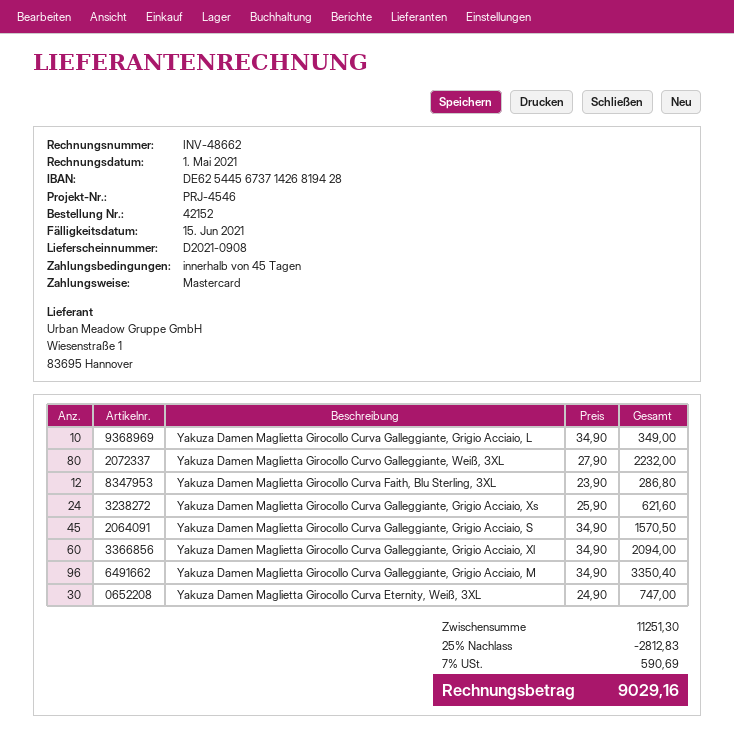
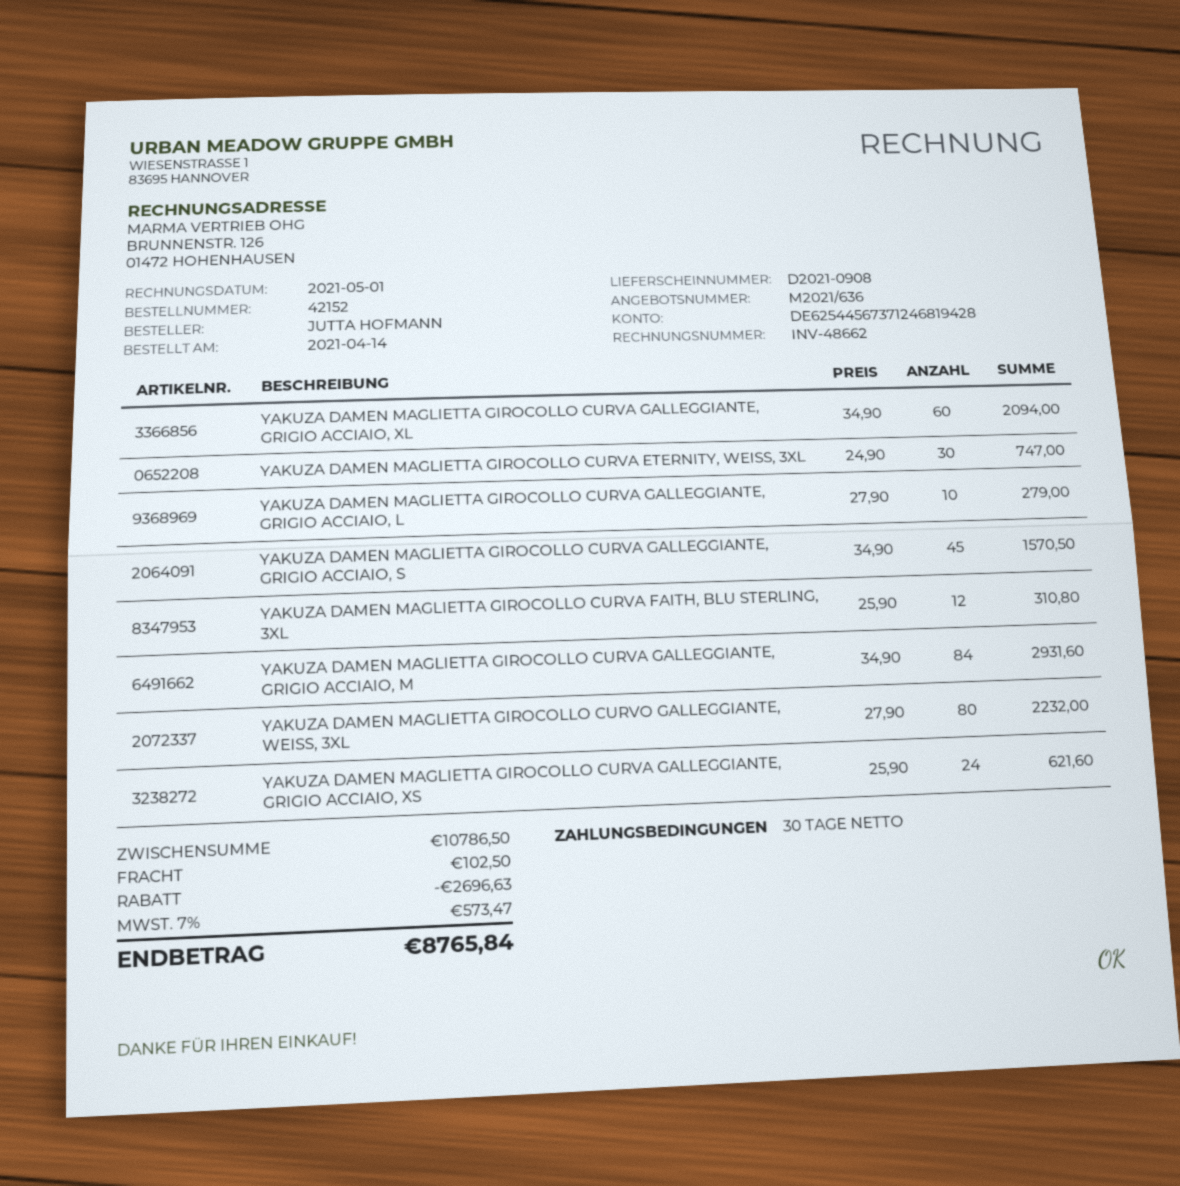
payment terms: 45 days -> 30 days
bank account: DE62544567371426819428 -> DE62544567371246819428
Yakuza Damen Maglietta Girocollo Curva Galleggiante, Grigio Acciaio, L: 10 x 34.90 = 349.00 -> 10 x 27.90 = 279.00
Yakuza Damen Maglietta Girocollo Curva Faith, Blu Sterling, 3XL: 12 x 23.90 = 286.80 -> 12 x 25.90 = 310.80
Yakuza Damen Maglietta Girocollo Curva Galleggiante, Grigio Acciaio, M: 96 x 34.90 = 3350.40 -> 84 x 34.90 = 2931.60
subtotal: 11251.30 -> 10786.50
discount: 2812.83 -> 2696.63
shipping: none -> 102.50
tax: 7% = 590.69 -> 7% = 573.47
total: 9029.16 -> 8765.84

